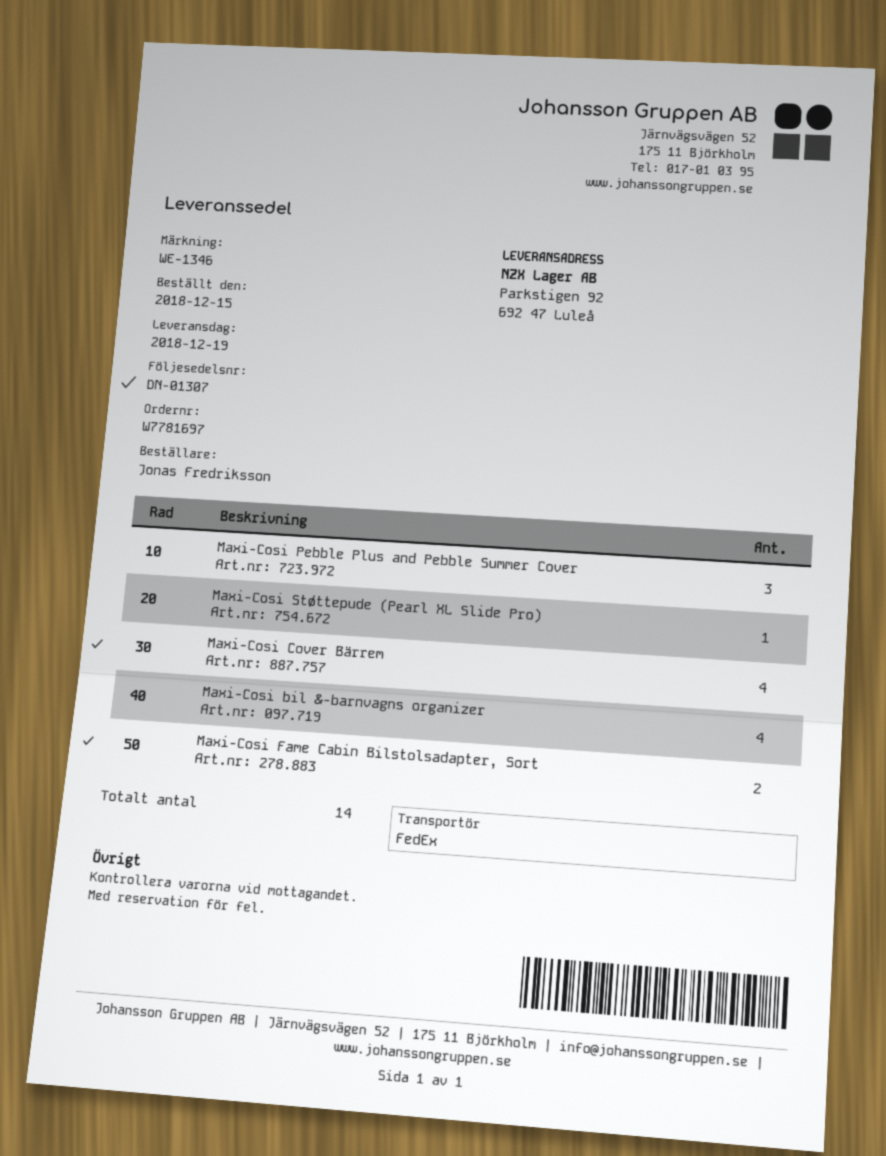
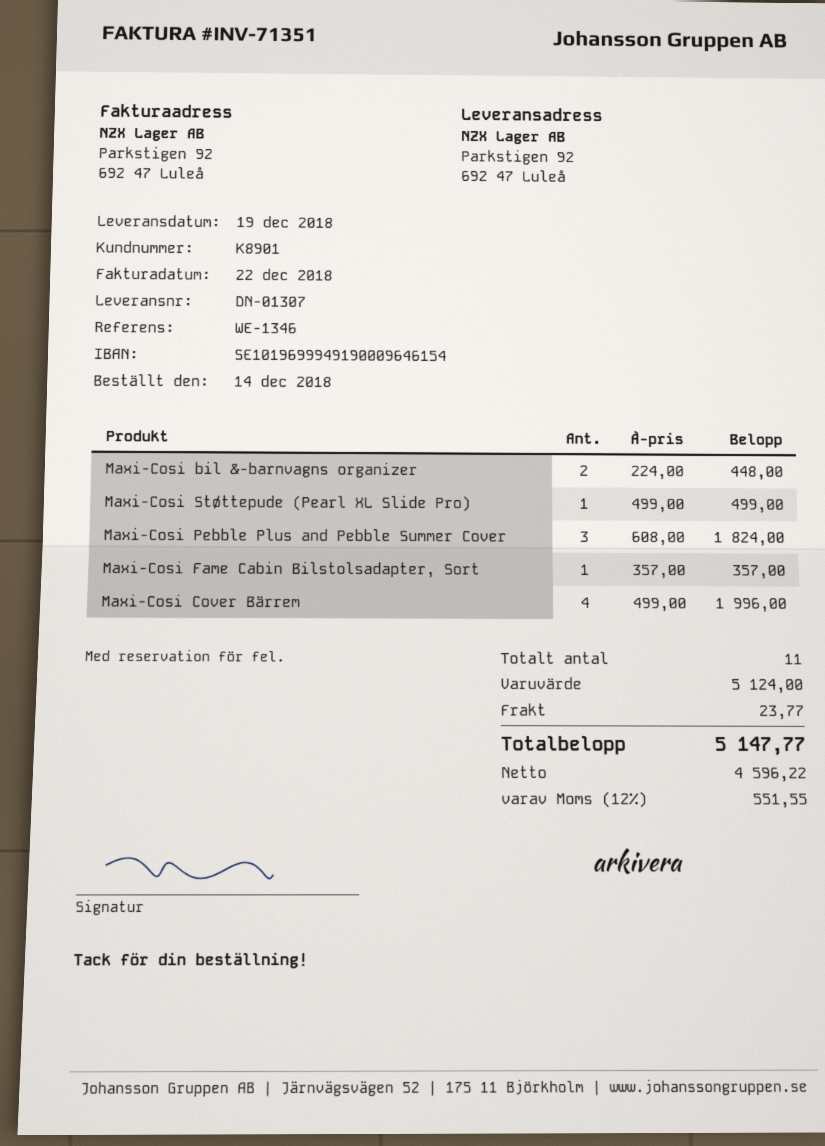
order date: 2018-12-15 -> 2018-12-14
Maxi-Cosi bil &-barnvagns organizer: 4 -> 2
Maxi-Cosi Fame Cabin Bilstolsadapter, Sort: 2 -> 1
total quantity: 14 -> 11

